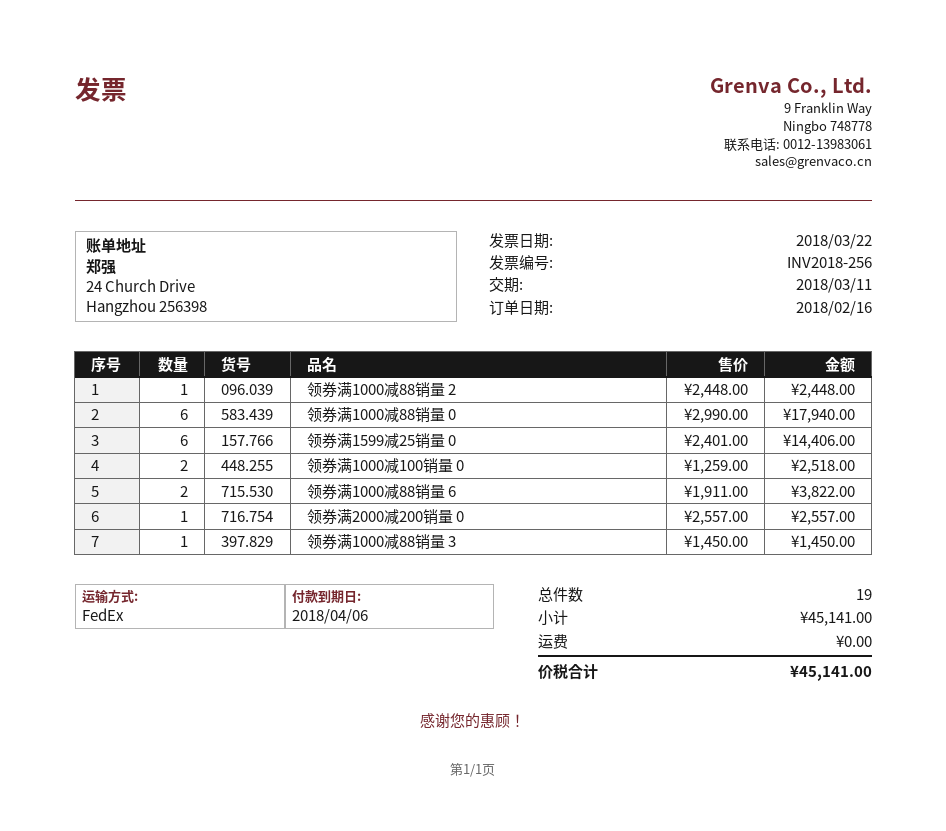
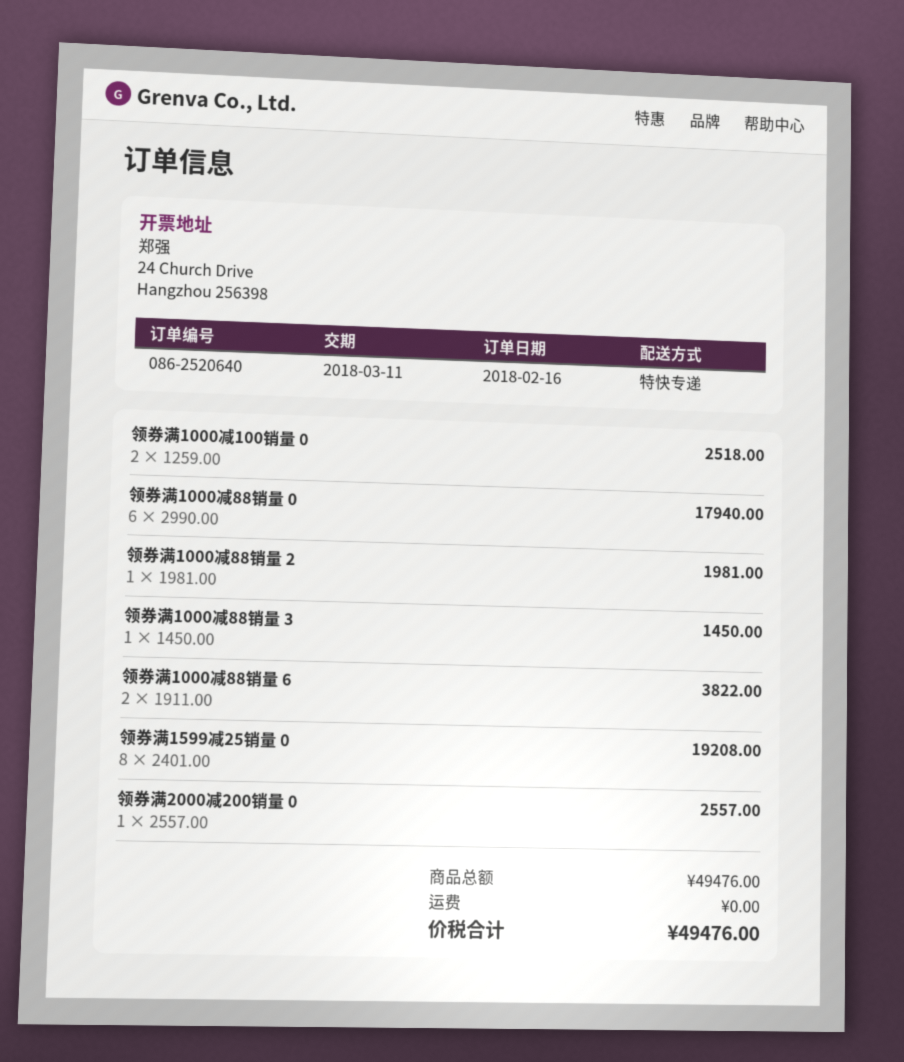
shipping method: FedEx -> express
领券满1000减88销量 2: 1 x 2448.00 = 2448.00 -> 1 x 1981.00 = 1981.00
领券满1599减25销量 0: 6 x 2401.00 = 14406.00 -> 8 x 2401.00 = 19208.00
subtotal: 45141.00 -> 49476.00
total: 45141.00 -> 49476.00

